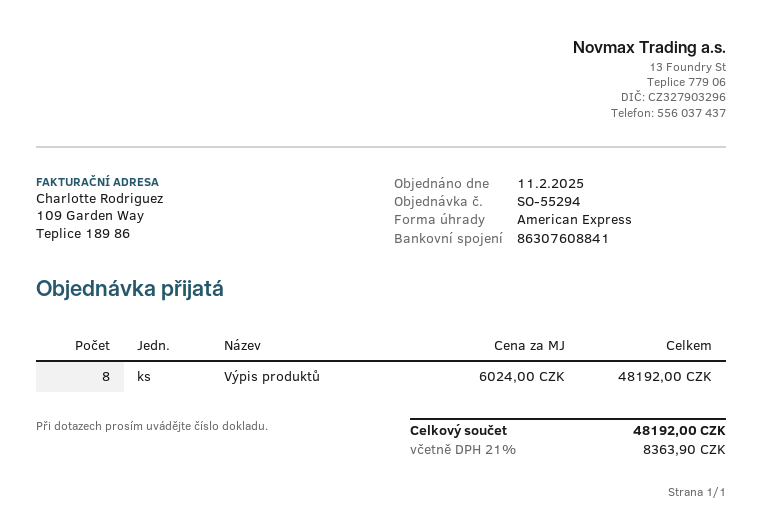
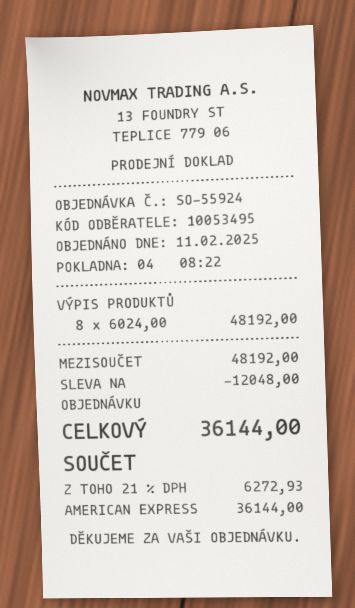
order number: SO-55294 -> SO-55924
discount: none -> 12048.00
tax: 21% = 8363.90 -> 21% = 6272.93
total: 48192.00 -> 36144.00

